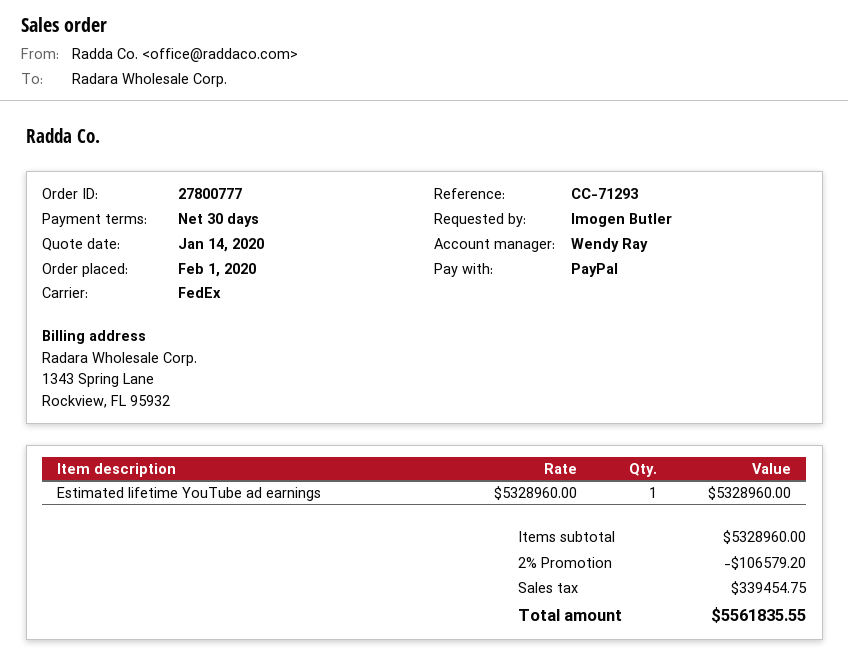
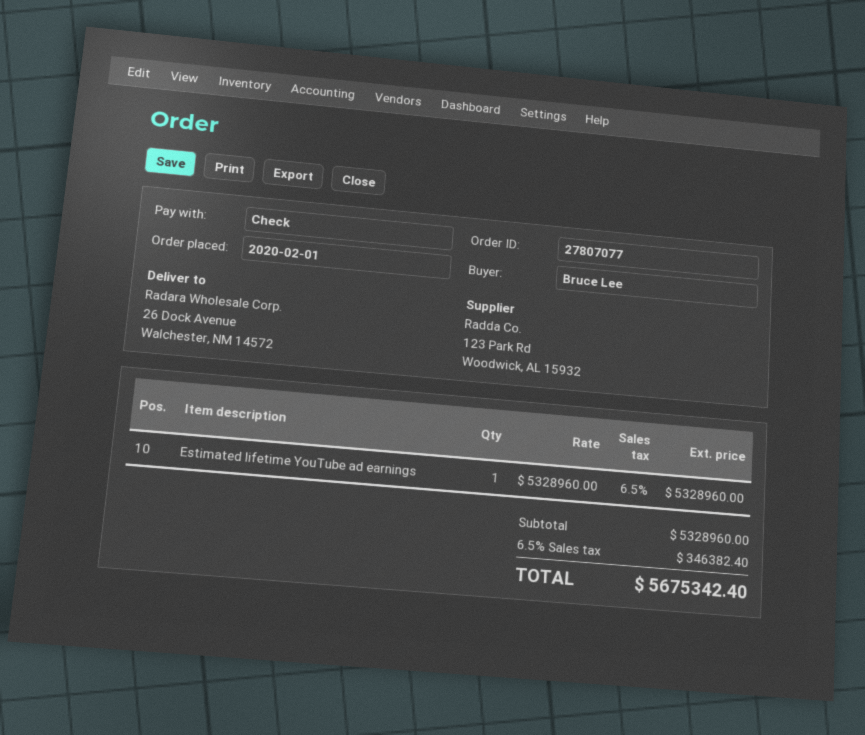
order number: 27800777 -> 27807077
ordered by: Imogen Butler -> Bruce Lee
payment method: PayPal -> cheque
discount: 2% = 106579.20 -> none
tax: 339454.75 -> 346382.40
total: 5561835.55 -> 5675342.40

